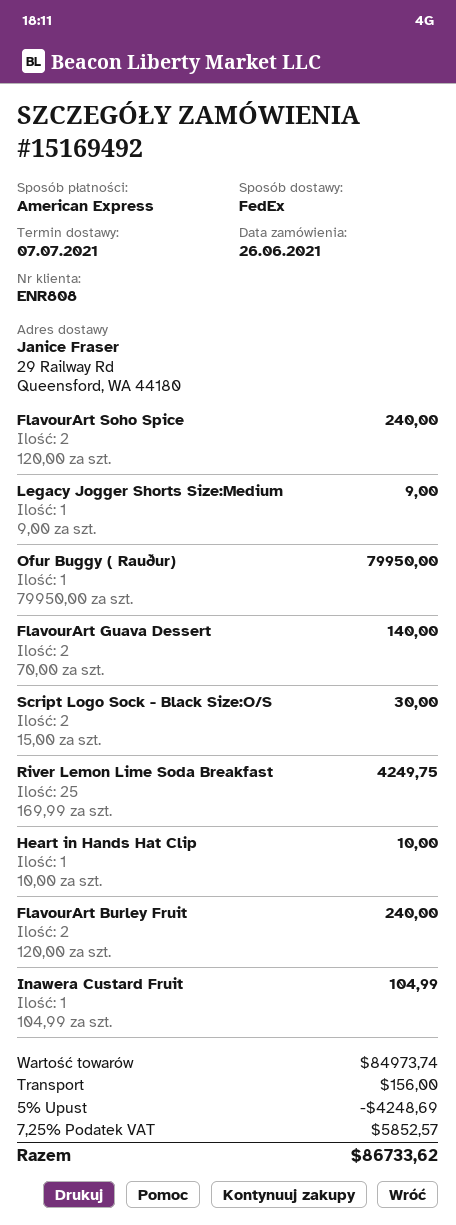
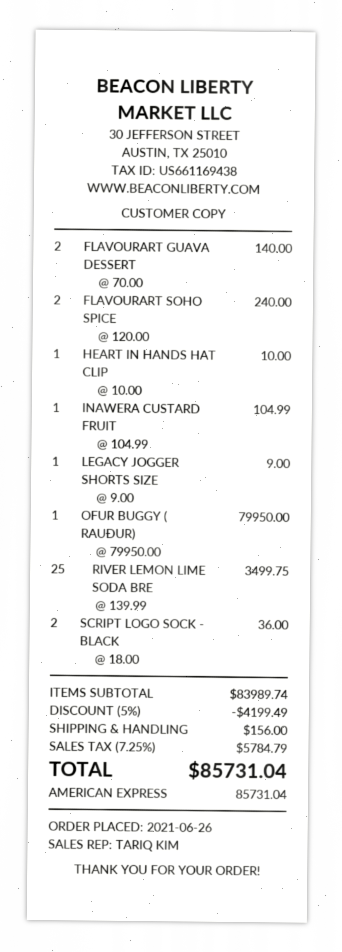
Script Logo Sock - Black Size:O/S: 2 x 15.00 = 30.00 -> 2 x 18.00 = 36.00
River Lemon Lime Soda Breakfast: 25 x 169.99 = 4249.75 -> 25 x 139.99 = 3499.75
FlavourArt Burley Fruit: 2 x 120.00 = 240.00 -> none
subtotal: 84973.74 -> 83989.74
discount: 5% = 4248.69 -> 5% = 4199.49
tax: 7.25% = 5852.57 -> 7.25% = 5784.79
total: 86733.62 -> 85731.04

